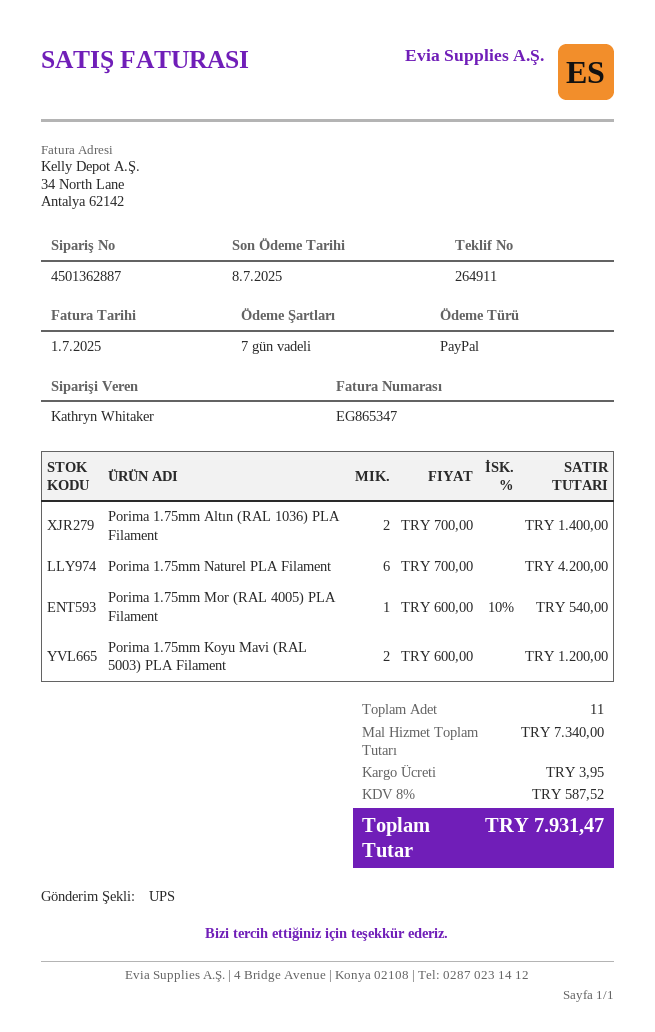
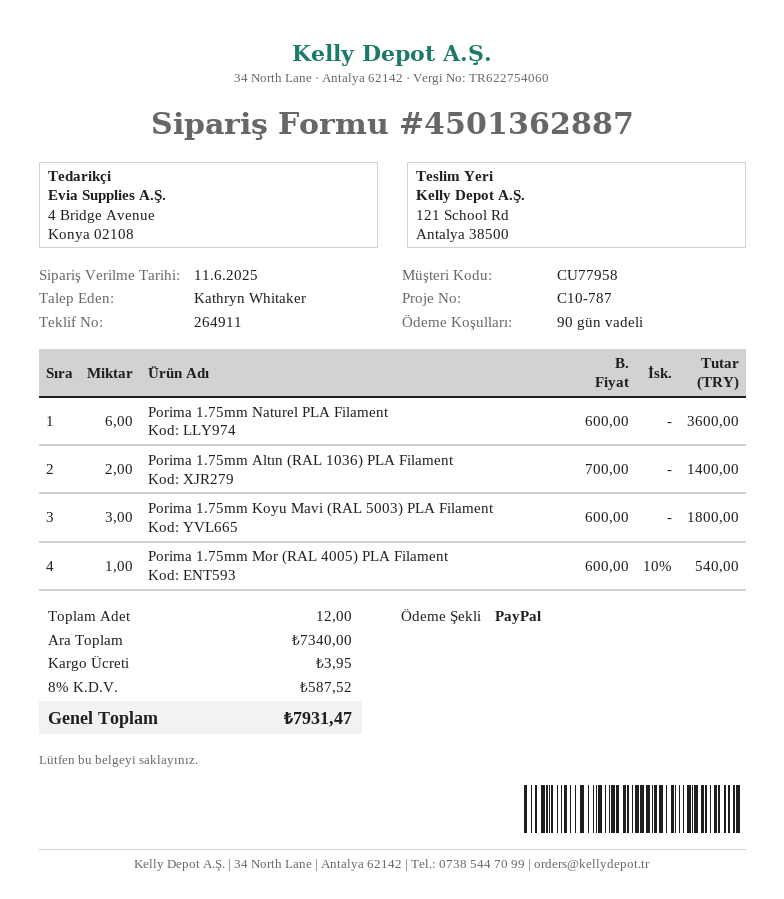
payment terms: 7 days -> 90 days
Porima 1.75mm Naturel PLA Filament: 6 x 700.00 = 4200.00 -> 6 x 600.00 = 3600.00
Porima 1.75mm Koyu Mavi (RAL 5003) PLA Filament: 2 x 600.00 = 1200.00 -> 3 x 600.00 = 1800.00
total quantity: 11 -> 12

